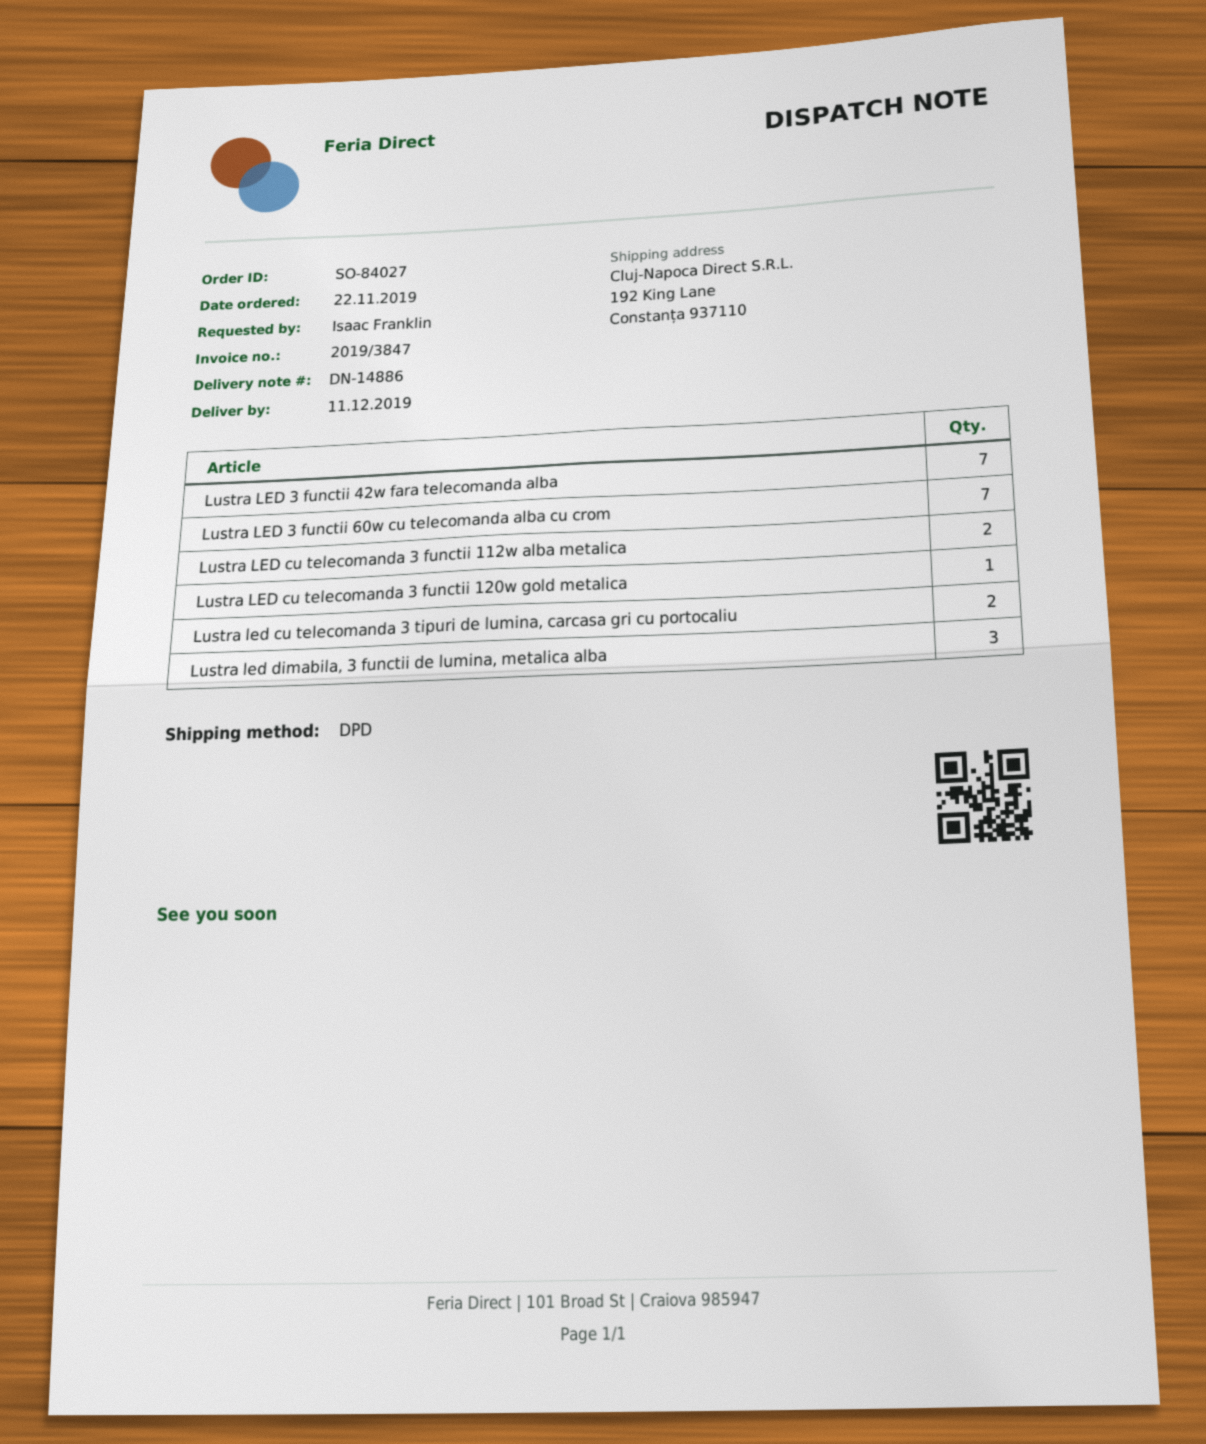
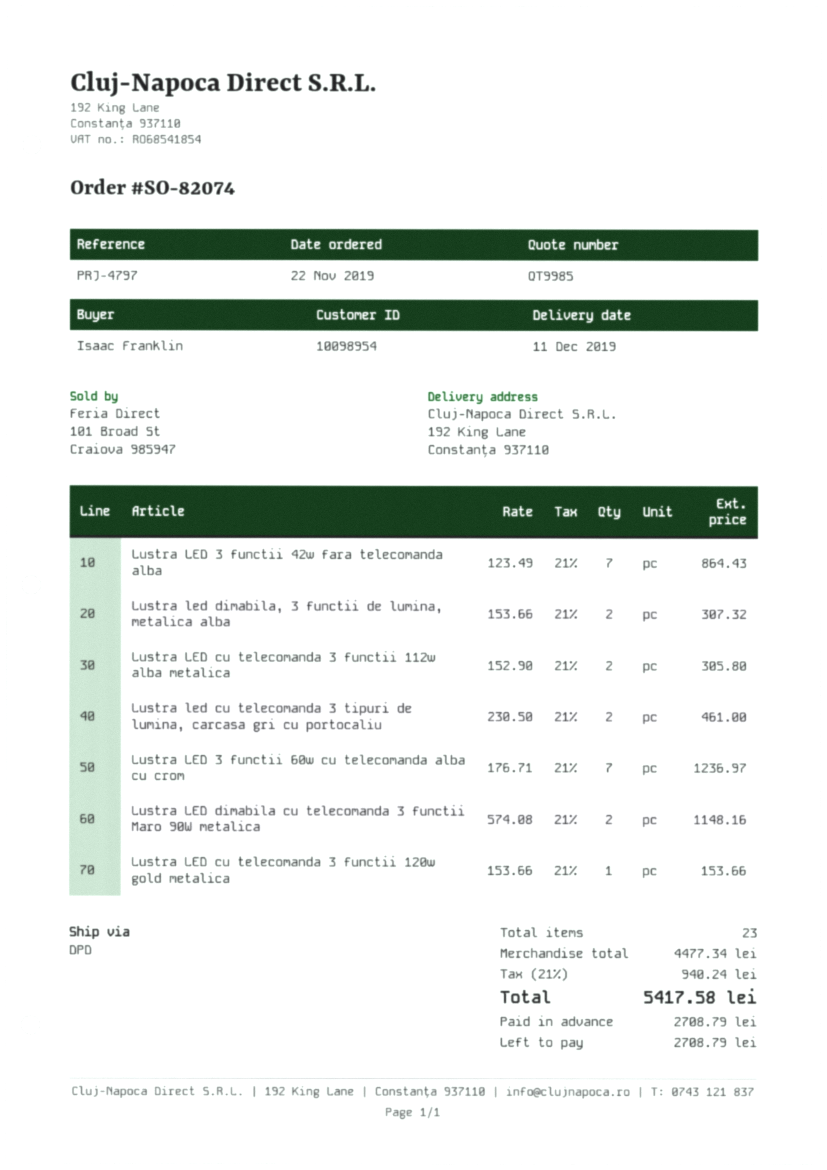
order number: SO-84027 -> SO-82074
Lustra led dimabila, 3 functii de lumina, metalica alba: 3 -> 2
Lustra LED dimabila cu telecomanda 3 functii Maro 90W metalica: none -> 2

